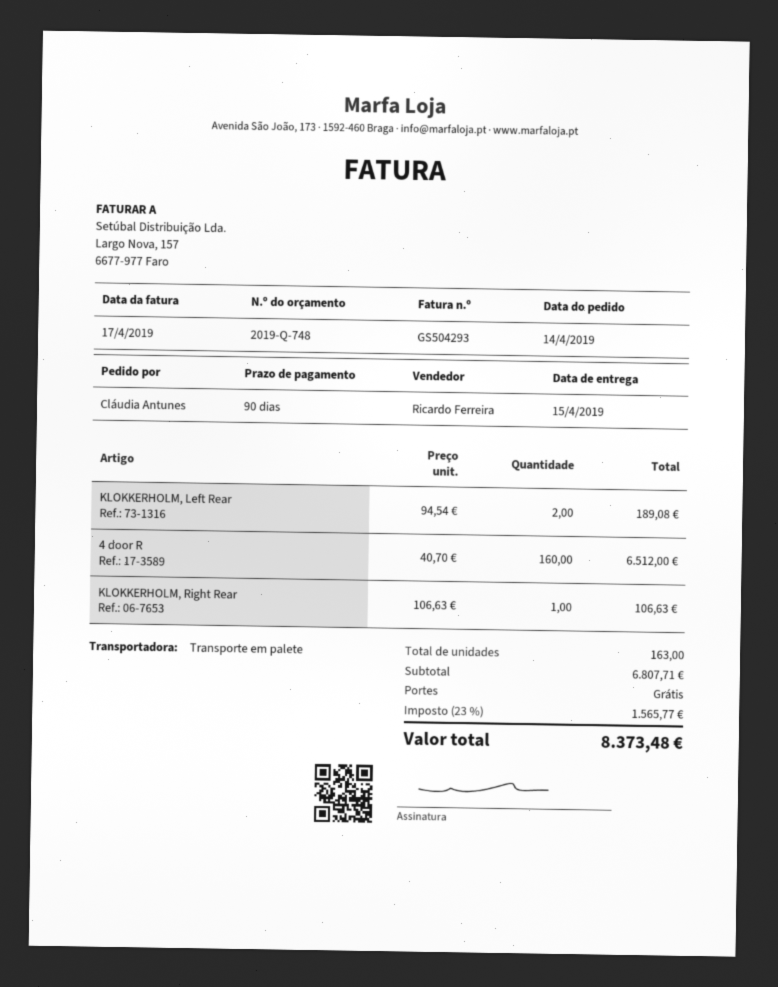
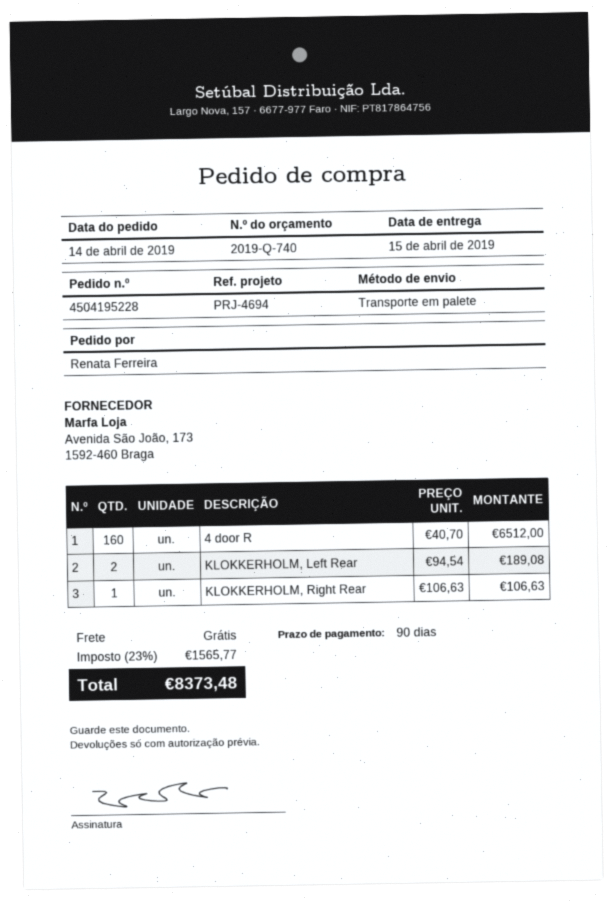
quote number: 2019-Q-748 -> 2019-Q-740
ordered by: Cláudia Antunes -> Renata Ferreira

